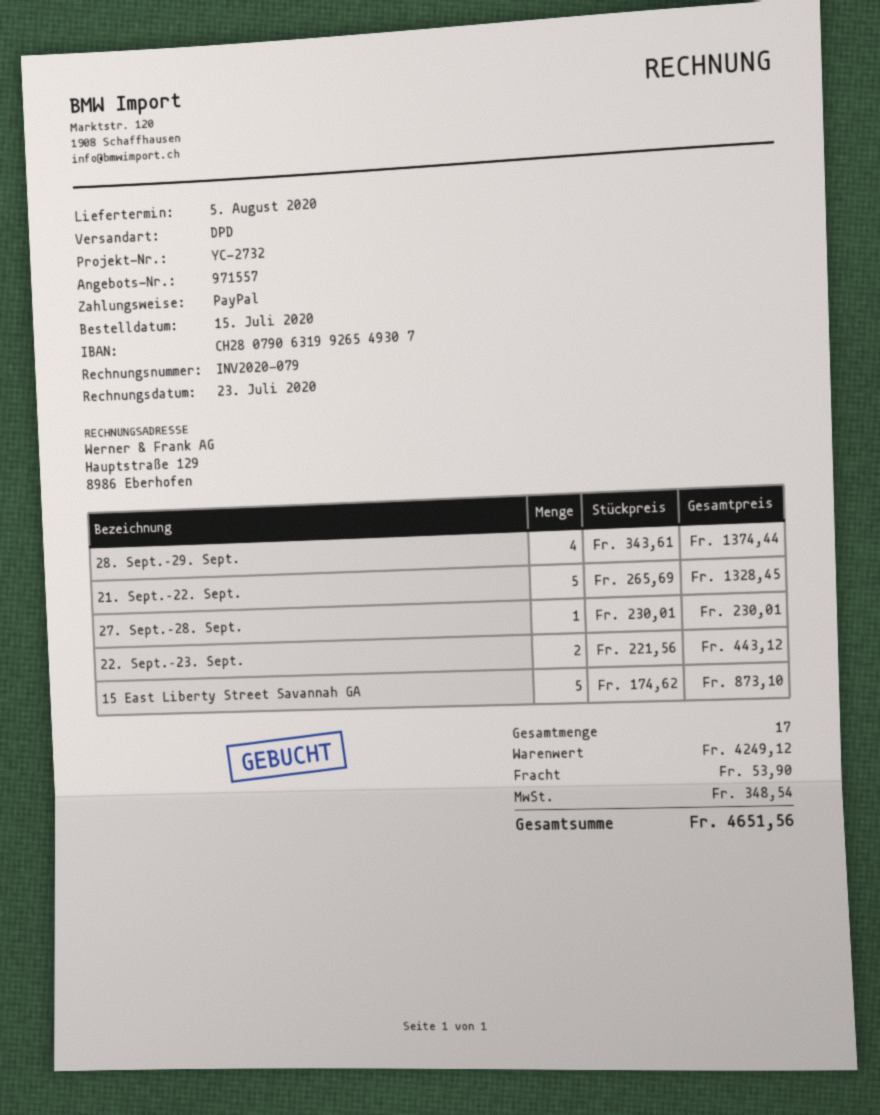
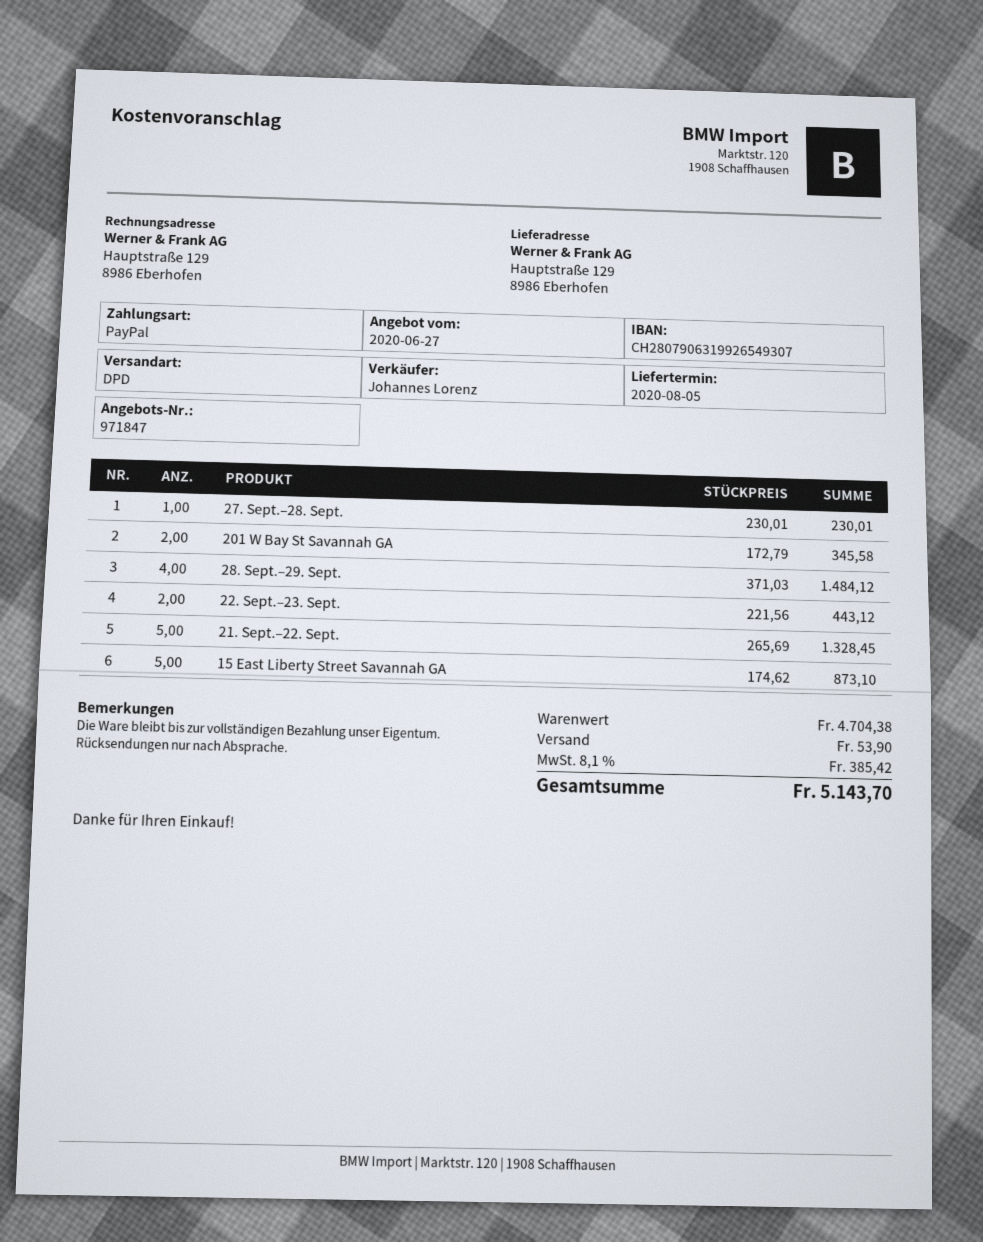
quote number: 971557 -> 971847
28. Sept.–29. Sept.: 4 x 343.61 = 1374.44 -> 4 x 371.03 = 1484.12
201 W Bay St Savannah GA: none -> 2 x 172.79 = 345.58
subtotal: 4249.12 -> 4704.38
tax: 348.54 -> 385.42
total: 4651.56 -> 5143.70

